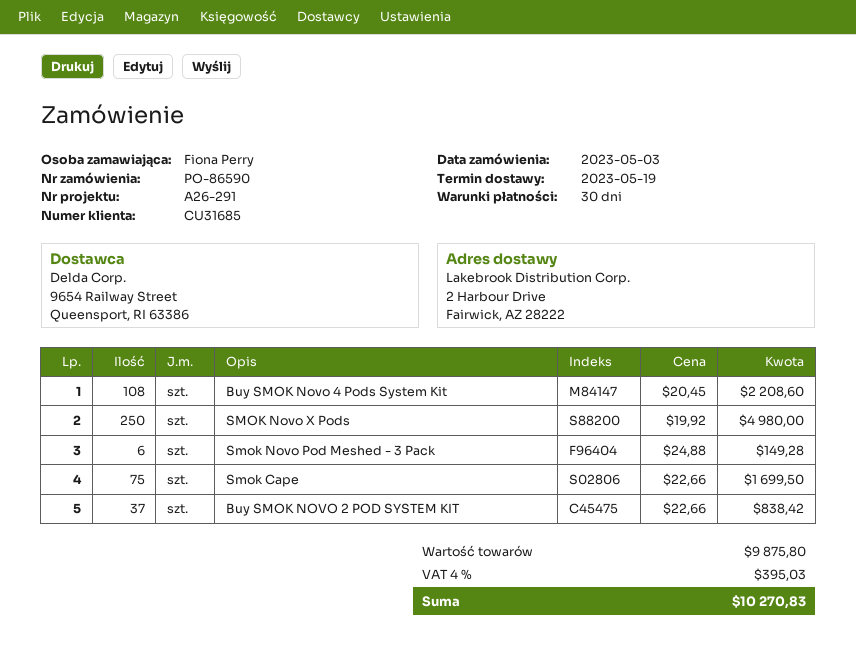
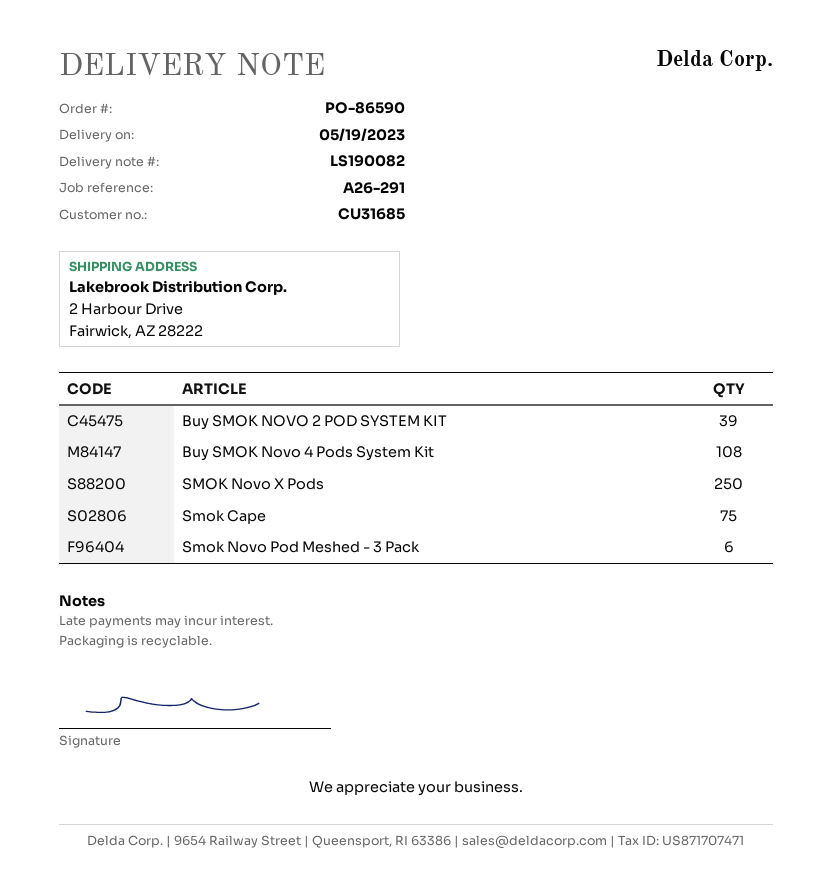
Buy SMOK NOVO 2 POD SYSTEM KIT: 37 -> 39

